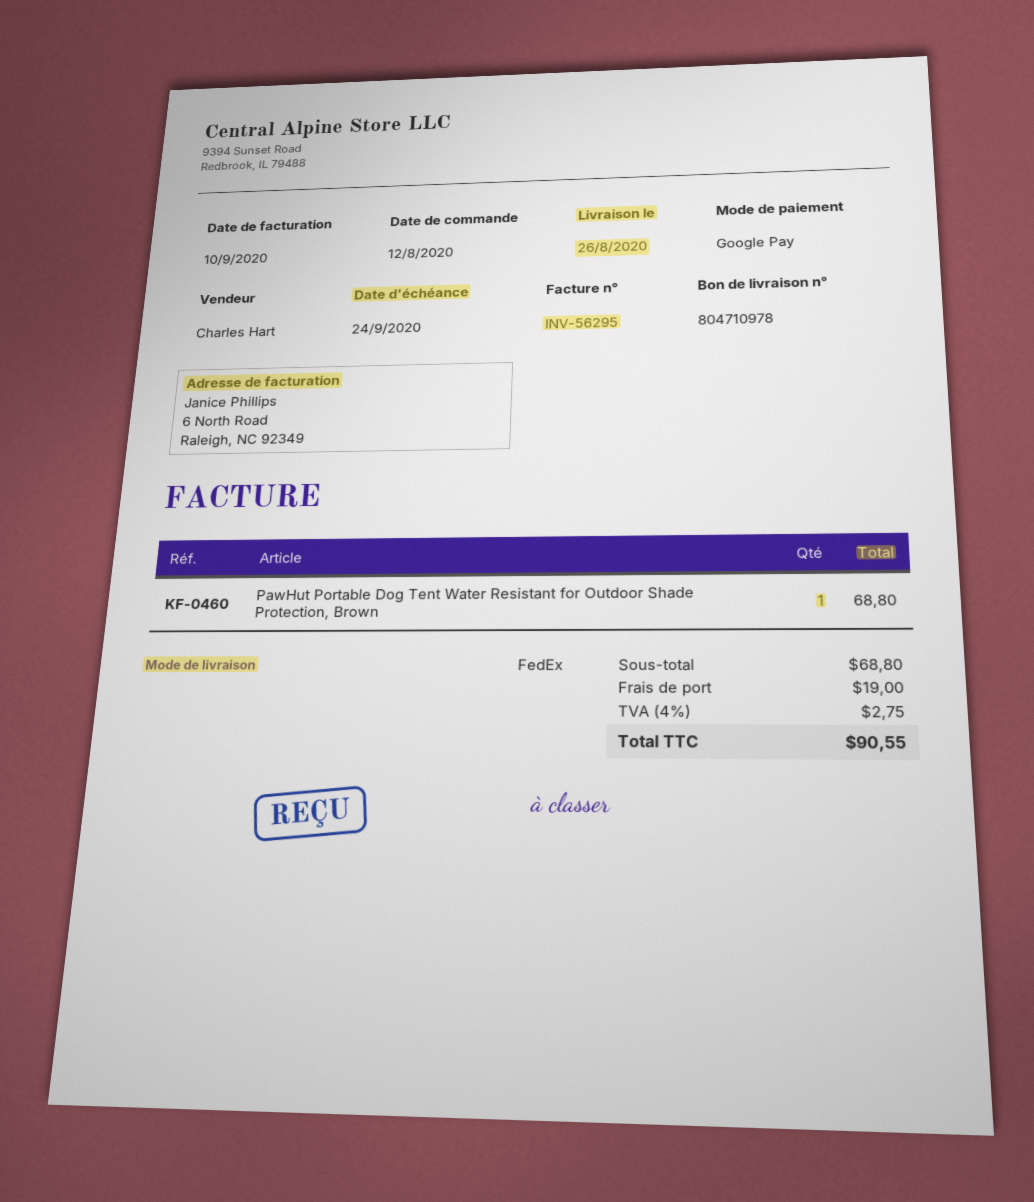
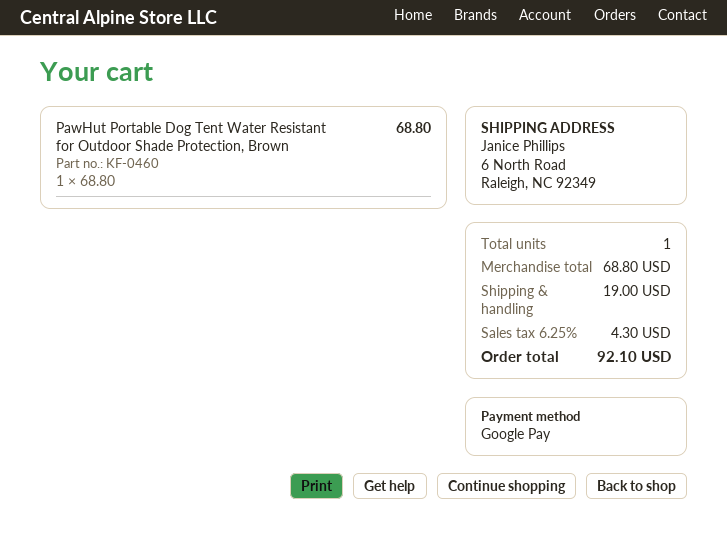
tax: 4% = 2.75 -> 6.25% = 4.30
total: 90.55 -> 92.10

